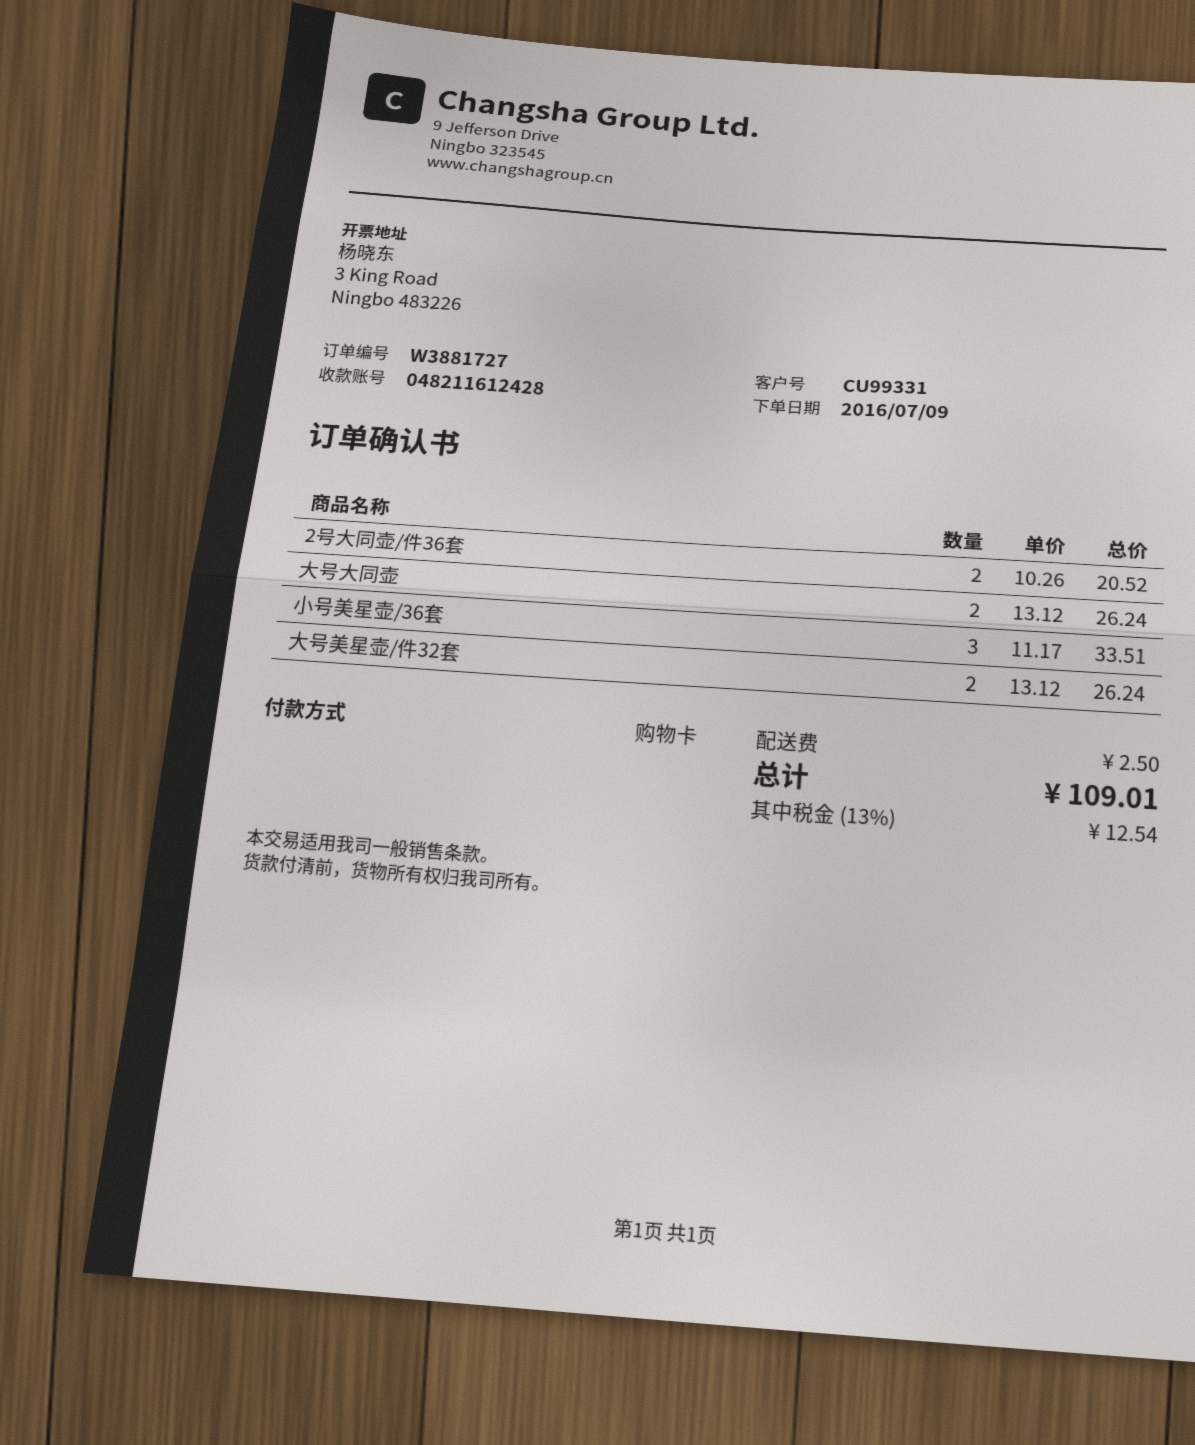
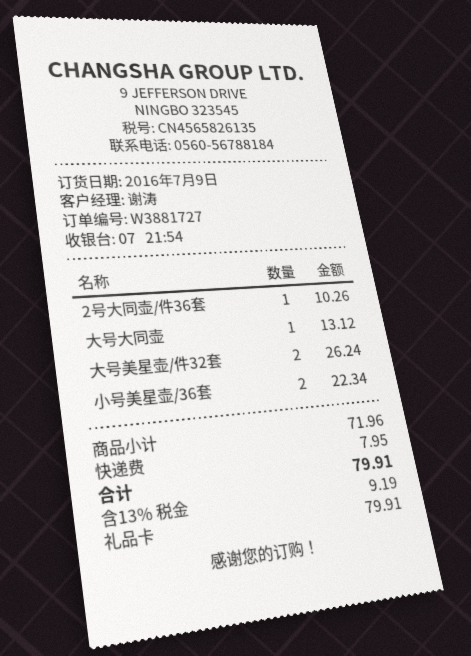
2号大同壶/件36套: 2 for 20.52 -> 1 for 10.26
大号大同壶: 2 for 26.24 -> 1 for 13.12
小号美星壶/36套: 3 for 33.51 -> 2 for 22.34
shipping: 2.50 -> 7.95
tax: 13% = 12.54 -> 13% = 9.19
total: 109.01 -> 79.91

